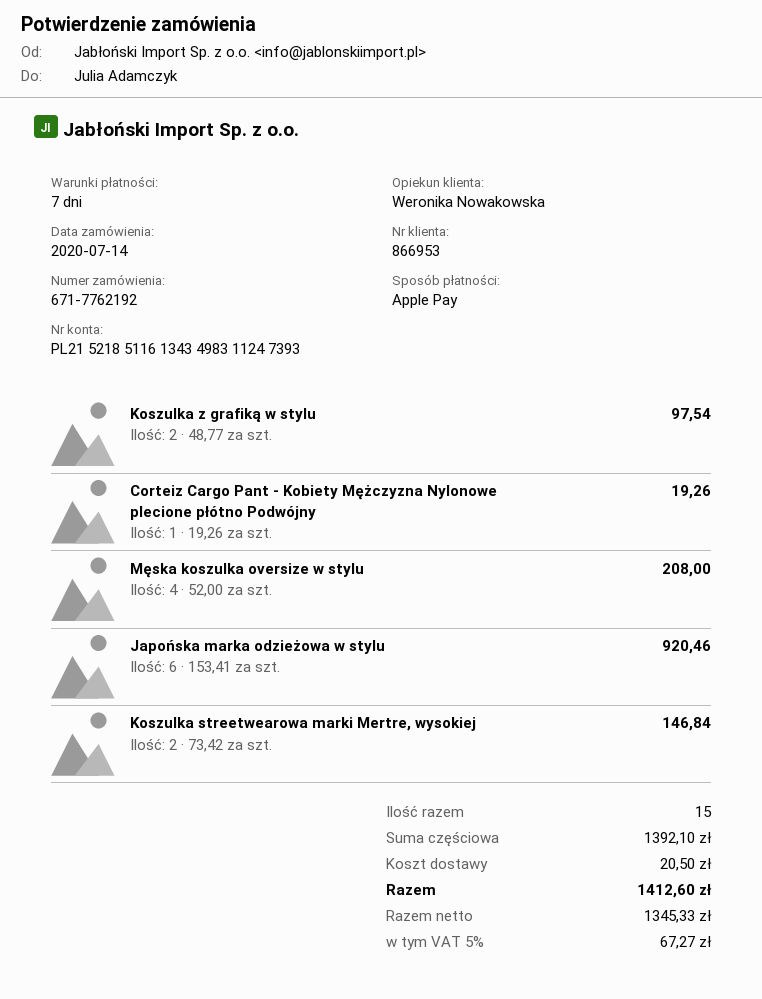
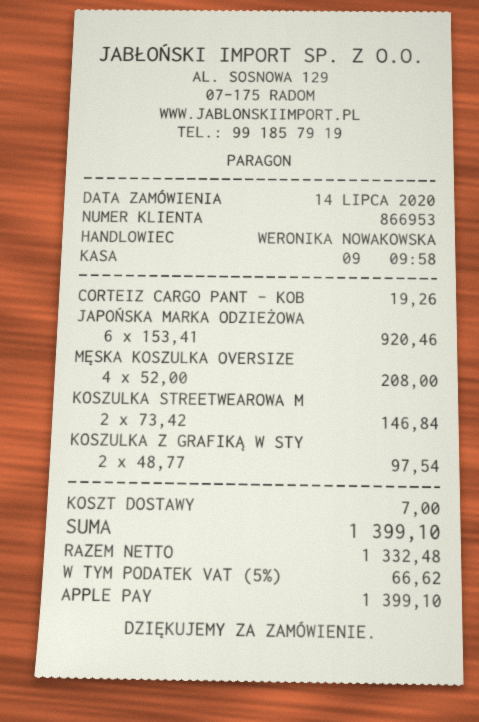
shipping: 20.50 -> 7.00
net: 1345.33 -> 1332.48
tax: 5% = 67.27 -> 5% = 66.62
total: 1412.60 -> 1399.10

